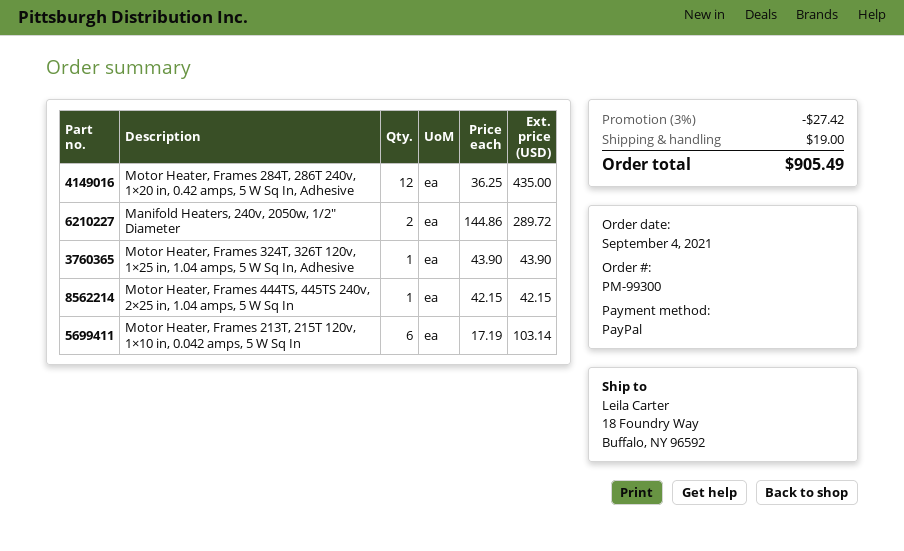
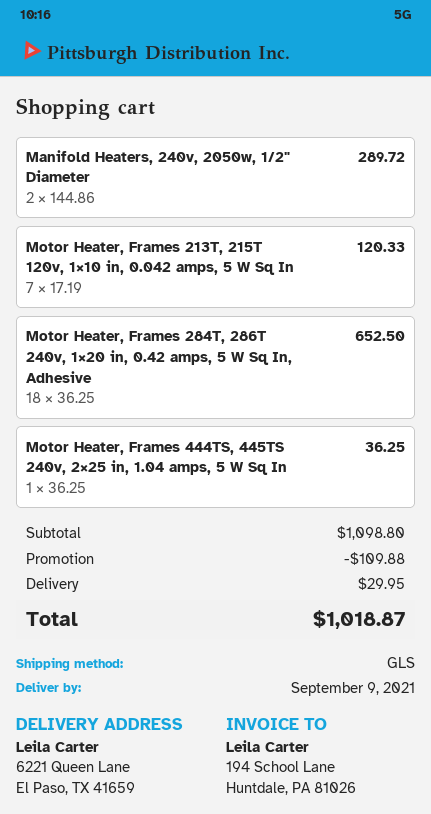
ship to: 18 Foundry Way, Buffalo, NY 96592 -> 6221 Queen Lane, El Paso, TX 41659
Motor Heater, Frames 284T, 286T 240v, 1×20 in, 0.42 amps, 5 W Sq In, Adhesive: 12 x 36.25 = 435.00 -> 18 x 36.25 = 652.50
Motor Heater, Frames 324T, 326T 120v, 1×25 in, 1.04 amps, 5 W Sq In, Adhesive: 1 x 43.90 = 43.90 -> none
Motor Heater, Frames 444TS, 445TS 240v, 2×25 in, 1.04 amps, 5 W Sq In: 1 x 42.15 = 42.15 -> 1 x 36.25 = 36.25
Motor Heater, Frames 213T, 215T 120v, 1×10 in, 0.042 amps, 5 W Sq In: 6 x 17.19 = 103.14 -> 7 x 17.19 = 120.33
discount: 27.42 -> 109.88
shipping: 19.00 -> 29.95
total: 905.49 -> 1018.87

